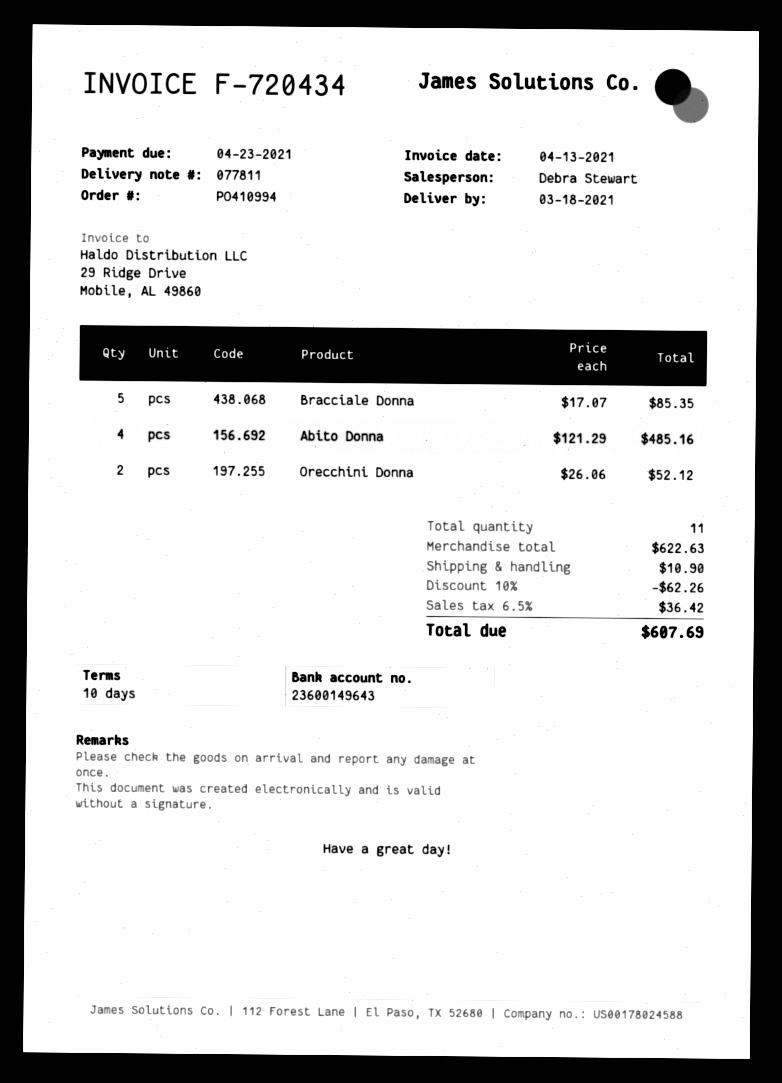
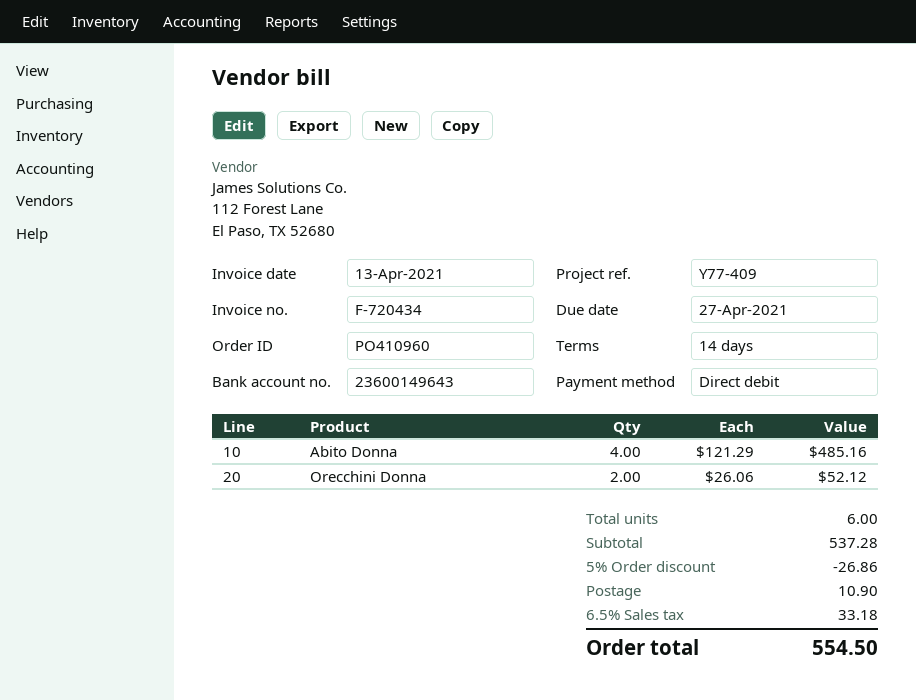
order number: PO410994 -> PO410960
payment terms: 10 days -> 14 days
due date: 2021-04-23 -> 2021-04-27
Bracciale Donna: 5 x 17.07 = 85.35 -> none
total quantity: 11 -> 6
subtotal: 622.63 -> 537.28
discount: 10% = 62.26 -> 5% = 26.86
tax: 6.5% = 36.42 -> 6.5% = 33.18
total: 607.69 -> 554.50

